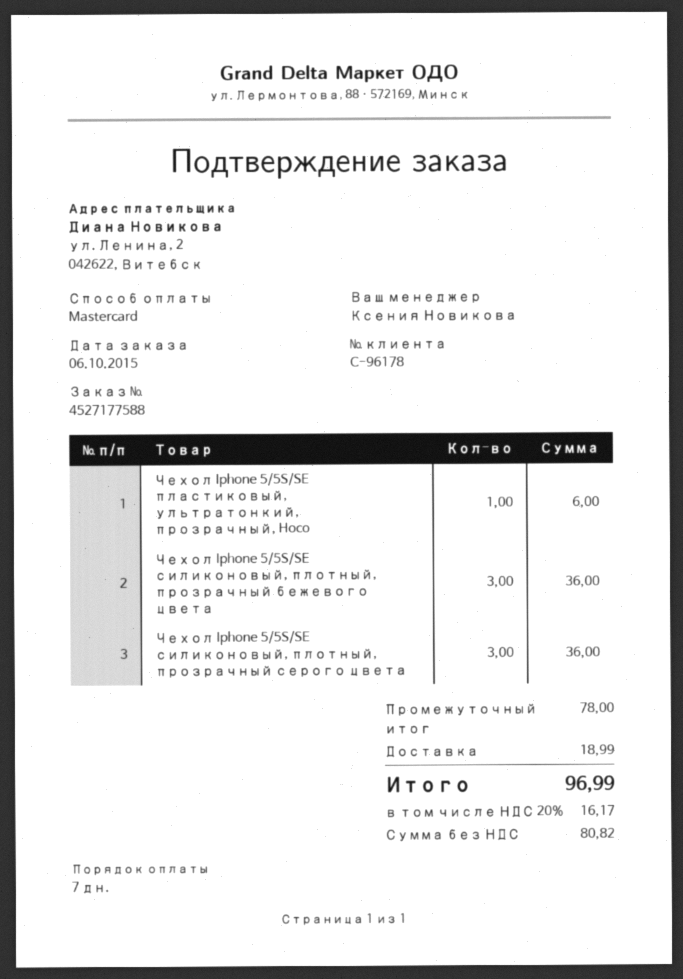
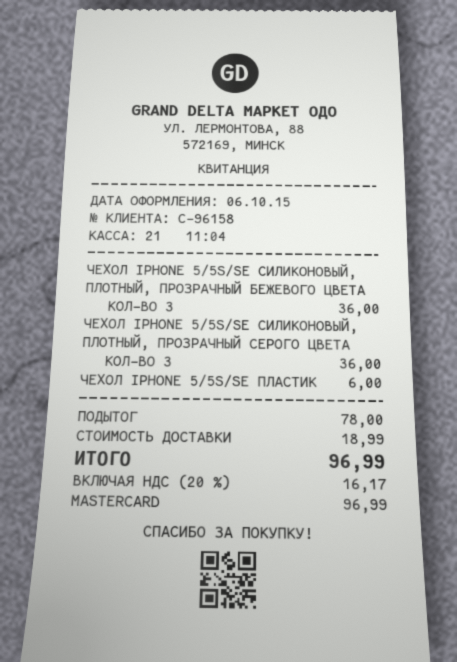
customer number: C-96178 -> C-96158

